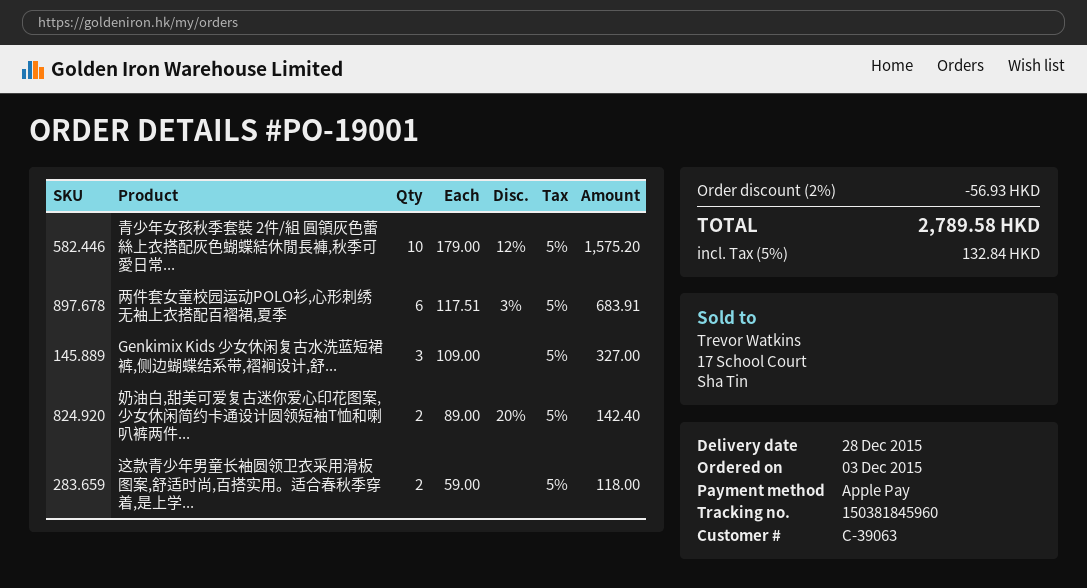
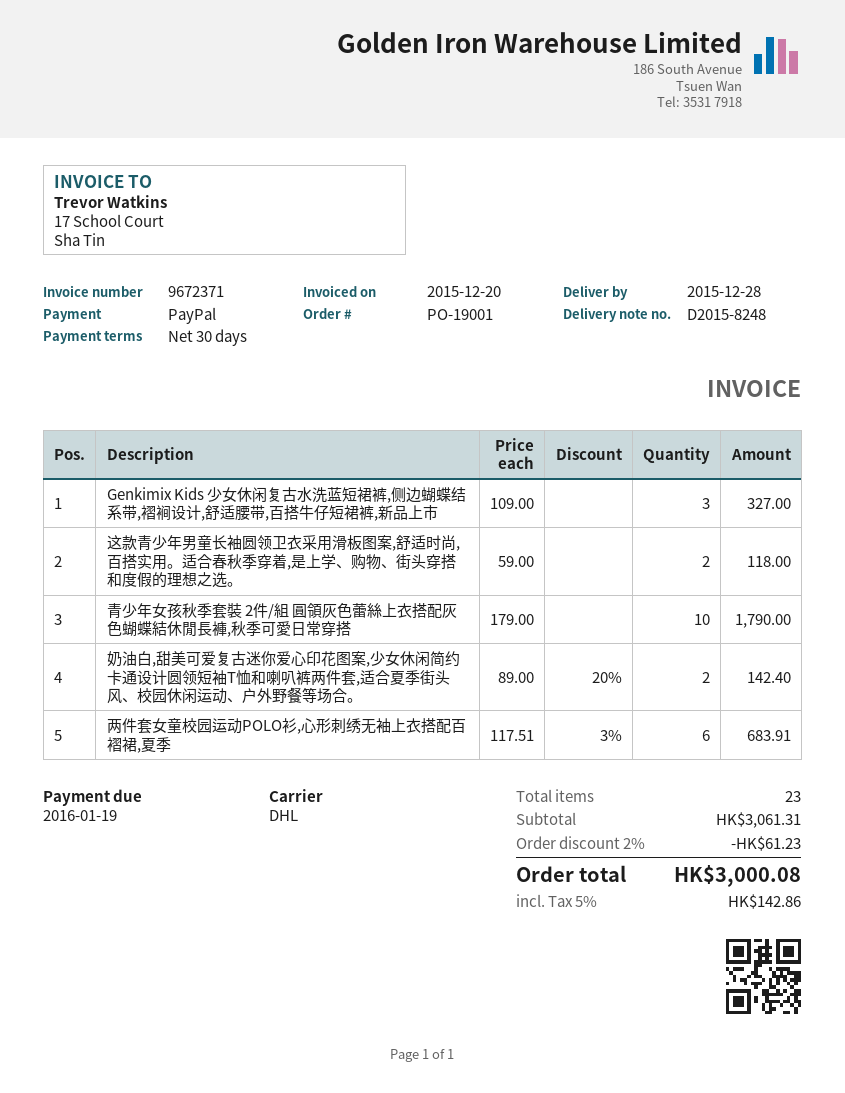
payment method: Apple Pay -> PayPal
青少年女孩秋季套裝 2件/組 圓領灰色蕾絲上衣搭配灰色蝴蝶結休閒長褲,秋季可愛日常...: 10 x 179.00 - 12% = 1575.20 -> 10 x 179.00 = 1790.00
discount: 2% = 56.93 -> 2% = 61.23
tax: 5% = 132.84 -> 5% = 142.86
total: 2789.58 -> 3000.08

